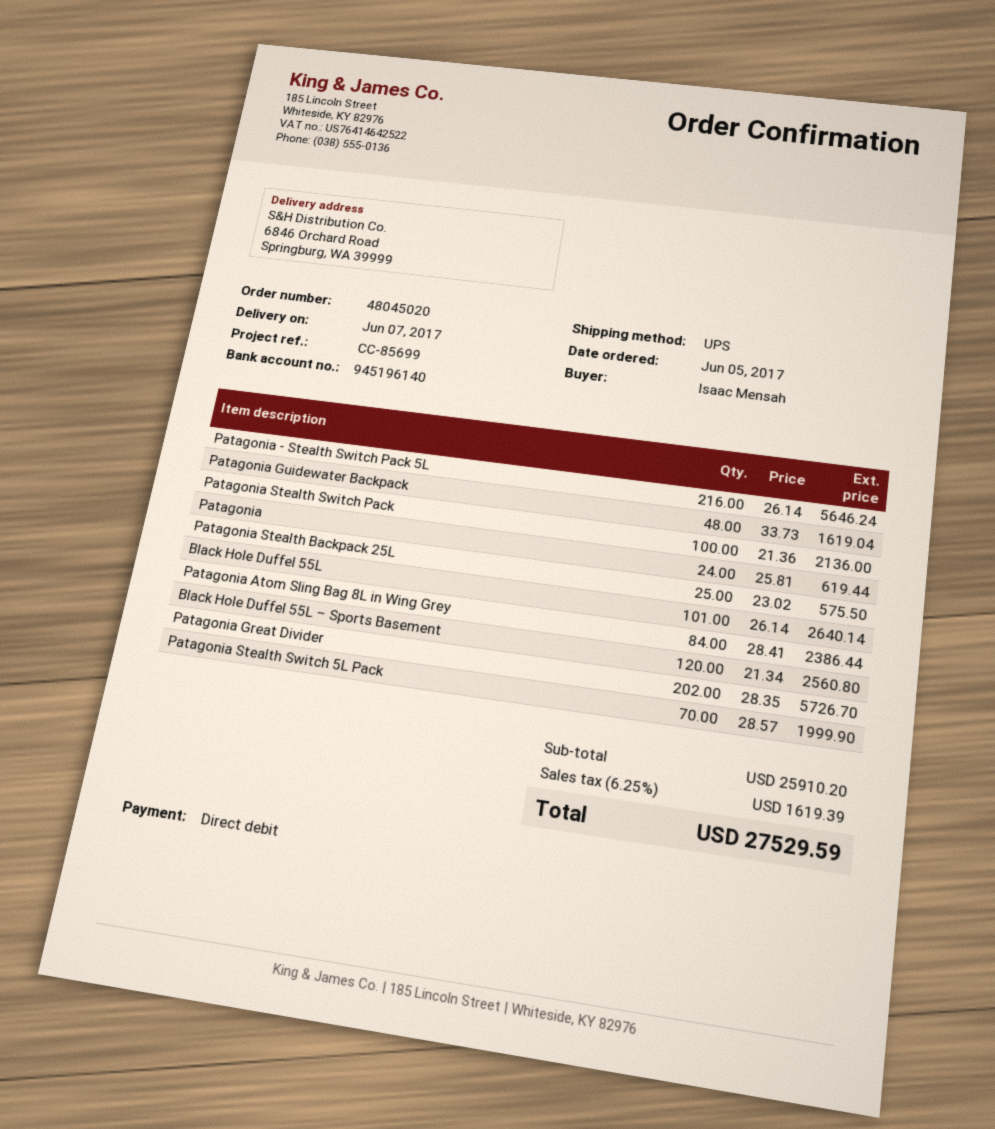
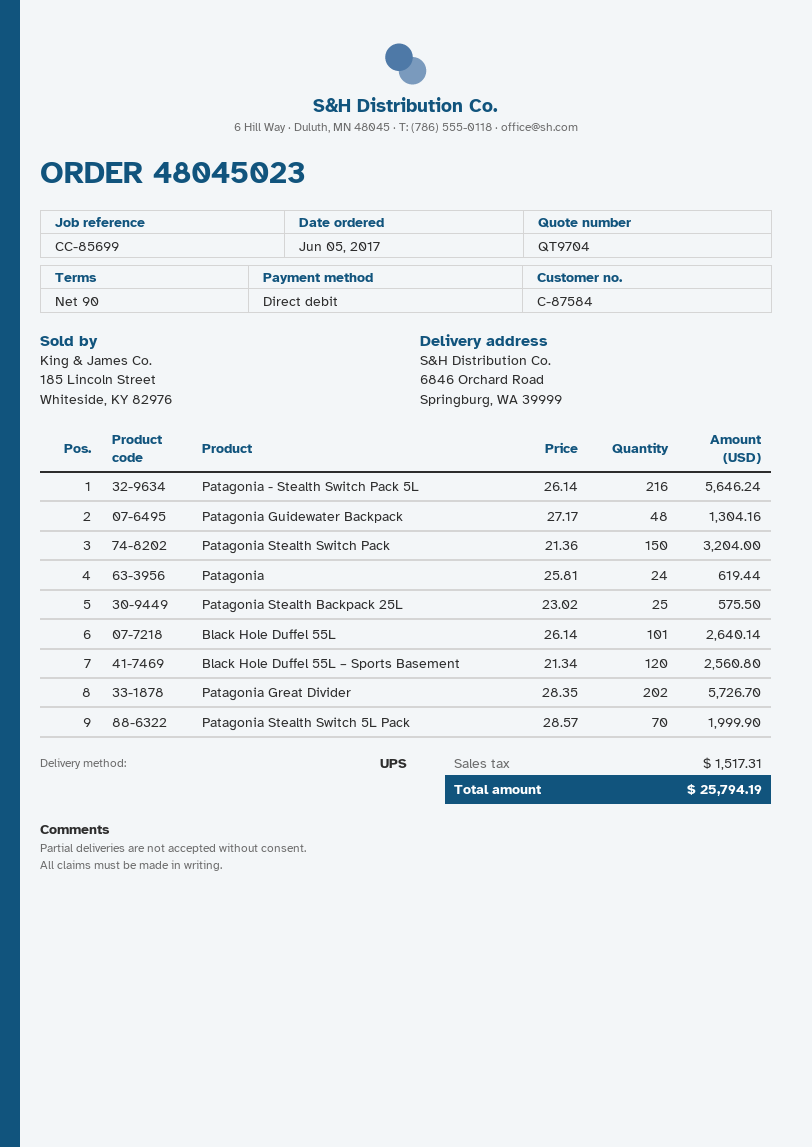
order number: 48045020 -> 48045023
Patagonia Guidewater Backpack: 48 x 33.73 = 1619.04 -> 48 x 27.17 = 1304.16
Patagonia Stealth Switch Pack: 100 x 21.36 = 2136.00 -> 150 x 21.36 = 3204.00
Patagonia Atom Sling Bag 8L in Wing Grey: 84 x 28.41 = 2386.44 -> none
tax: 1619.39 -> 1517.31
total: 27529.59 -> 25794.19

